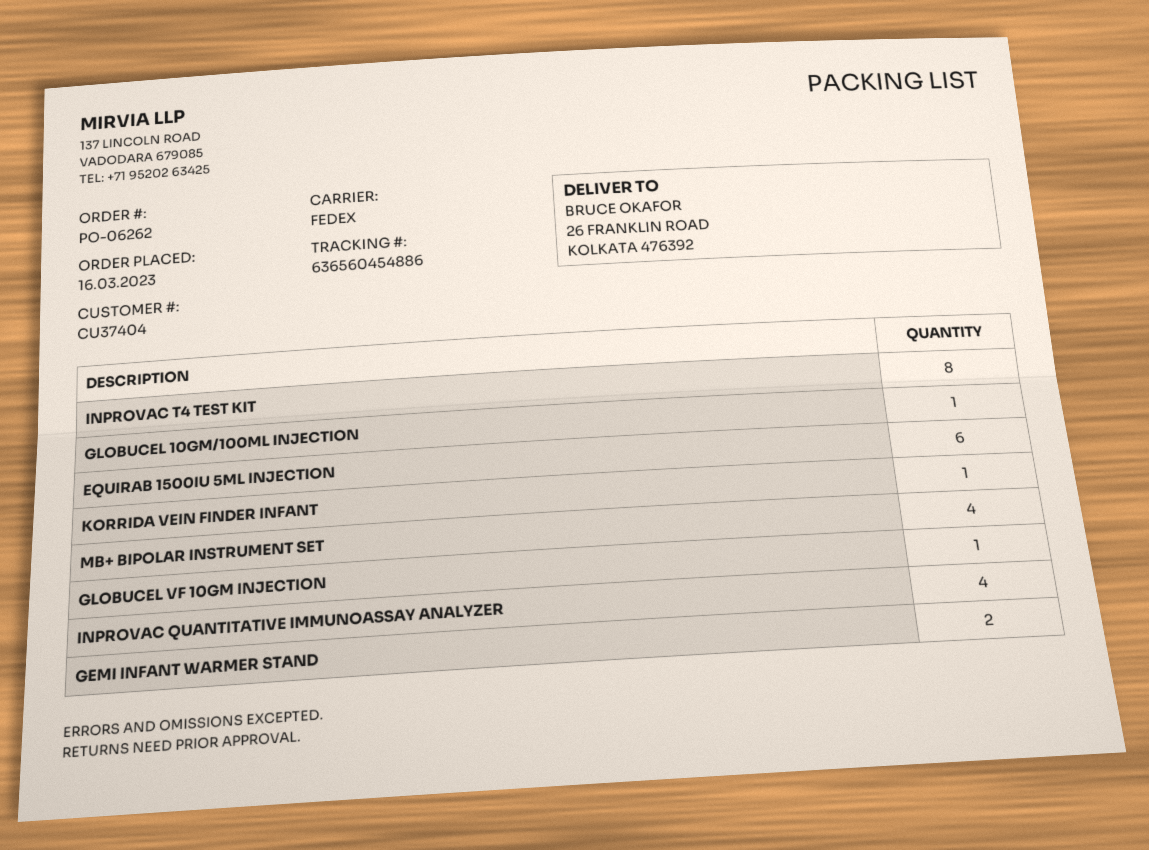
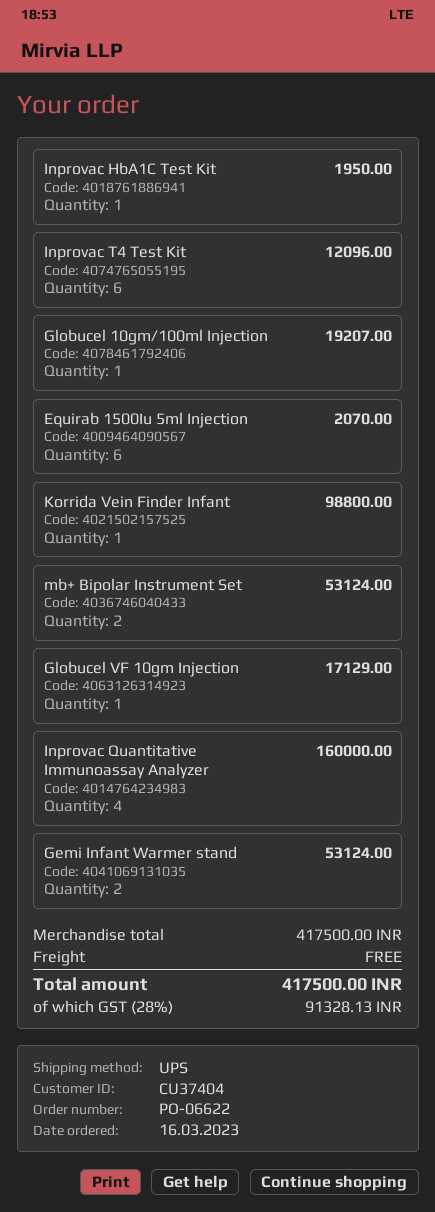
order number: PO-06262 -> PO-06622
shipping method: FedEx -> UPS
INPROVAC T4 TEST KIT: 8 -> 6
MB+ BIPOLAR INSTRUMENT SET: 4 -> 2
Inprovac HbA1C Test Kit: none -> 1

